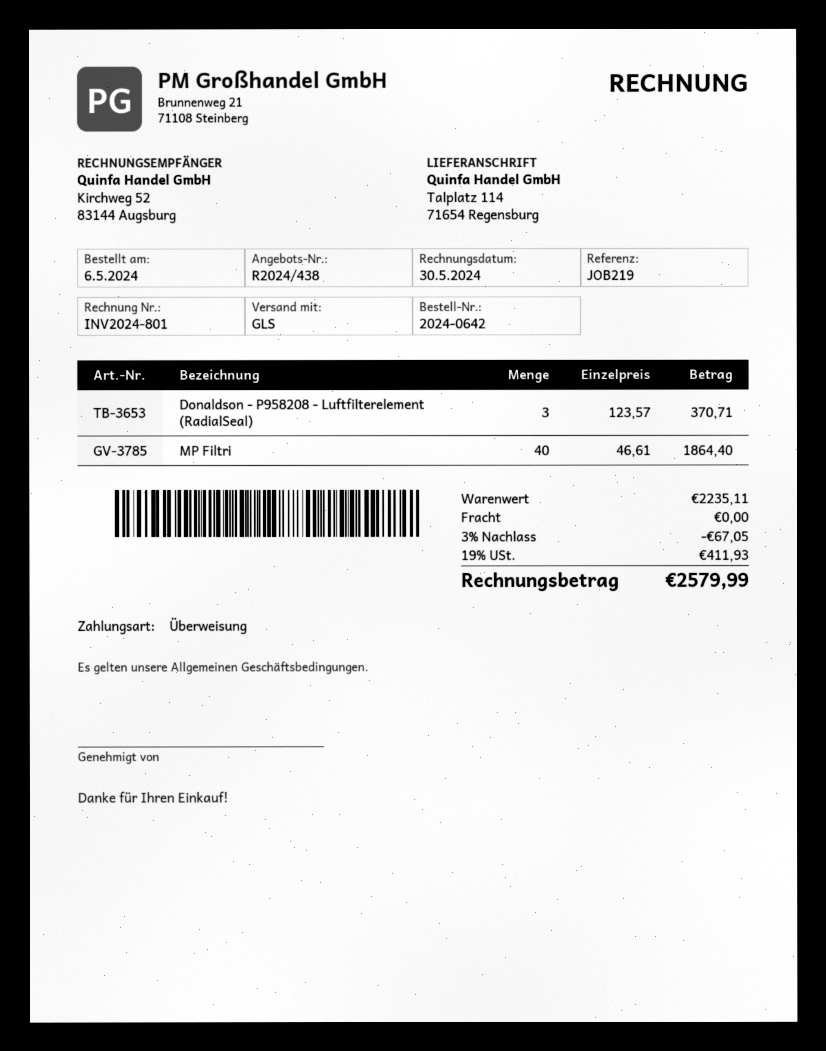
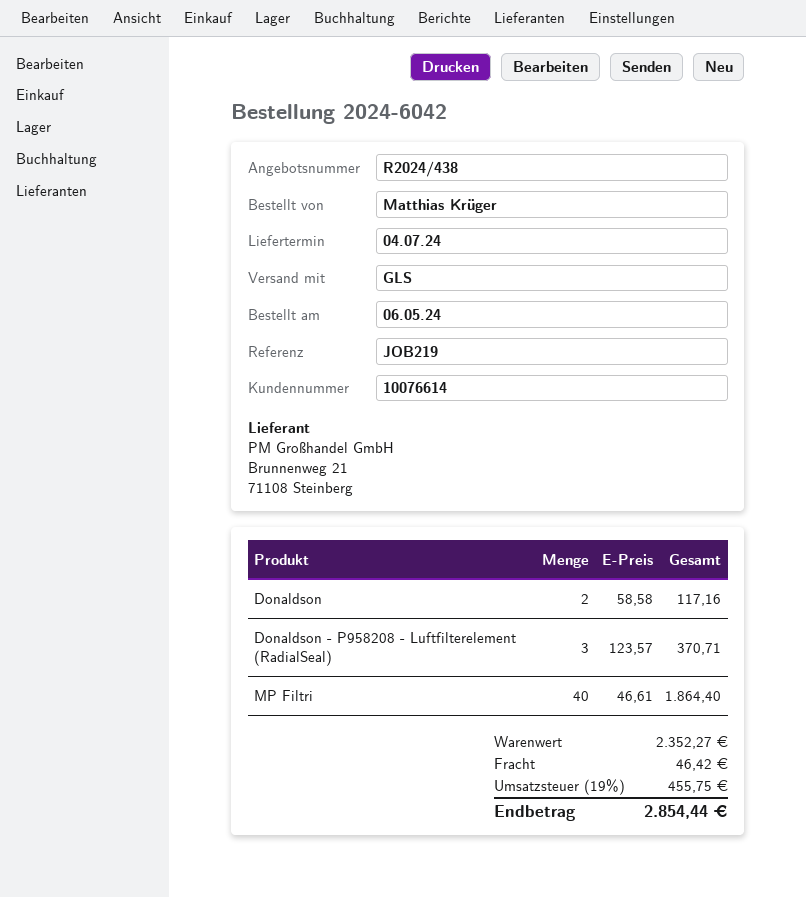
order number: 2024-0642 -> 2024-6042
Donaldson: none -> 2 x 58.58 = 117.16
subtotal: 2235.11 -> 2352.27
discount: 3% = 67.05 -> none
shipping: 0.00 -> 46.42
tax: 19% = 411.93 -> 19% = 455.75
total: 2579.99 -> 2854.44

